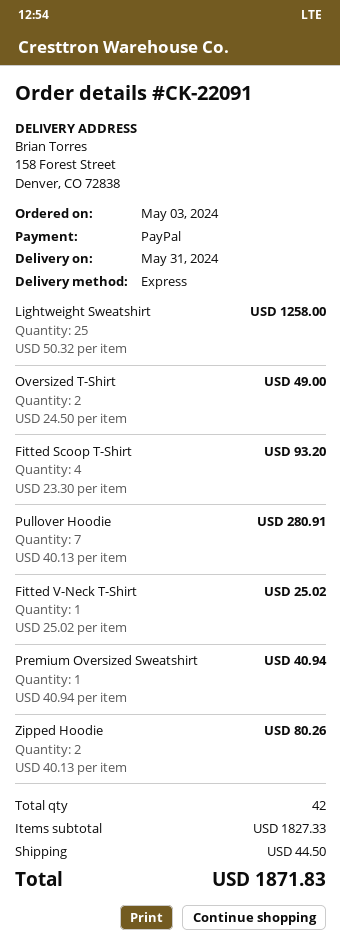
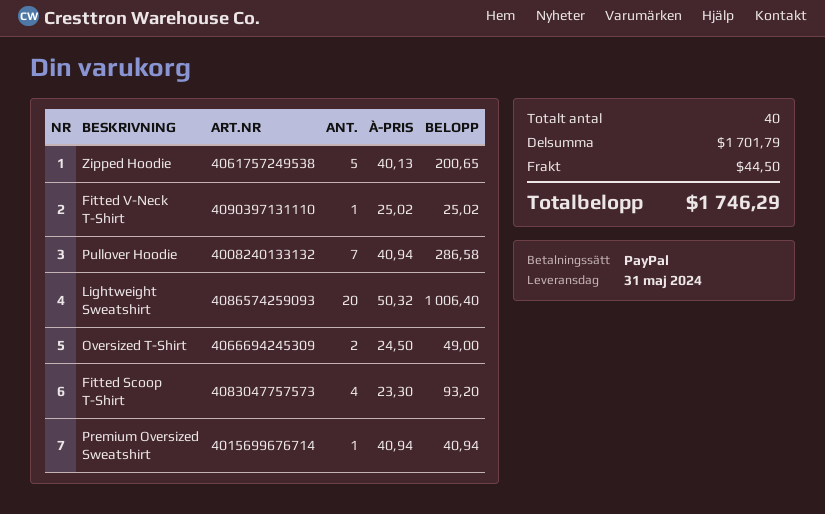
Lightweight Sweatshirt: 25 x 50.32 = 1258.00 -> 20 x 50.32 = 1006.40
Pullover Hoodie: 7 x 40.13 = 280.91 -> 7 x 40.94 = 286.58
Zipped Hoodie: 2 x 40.13 = 80.26 -> 5 x 40.13 = 200.65
total quantity: 42 -> 40
subtotal: 1827.33 -> 1701.79
total: 1871.83 -> 1746.29

